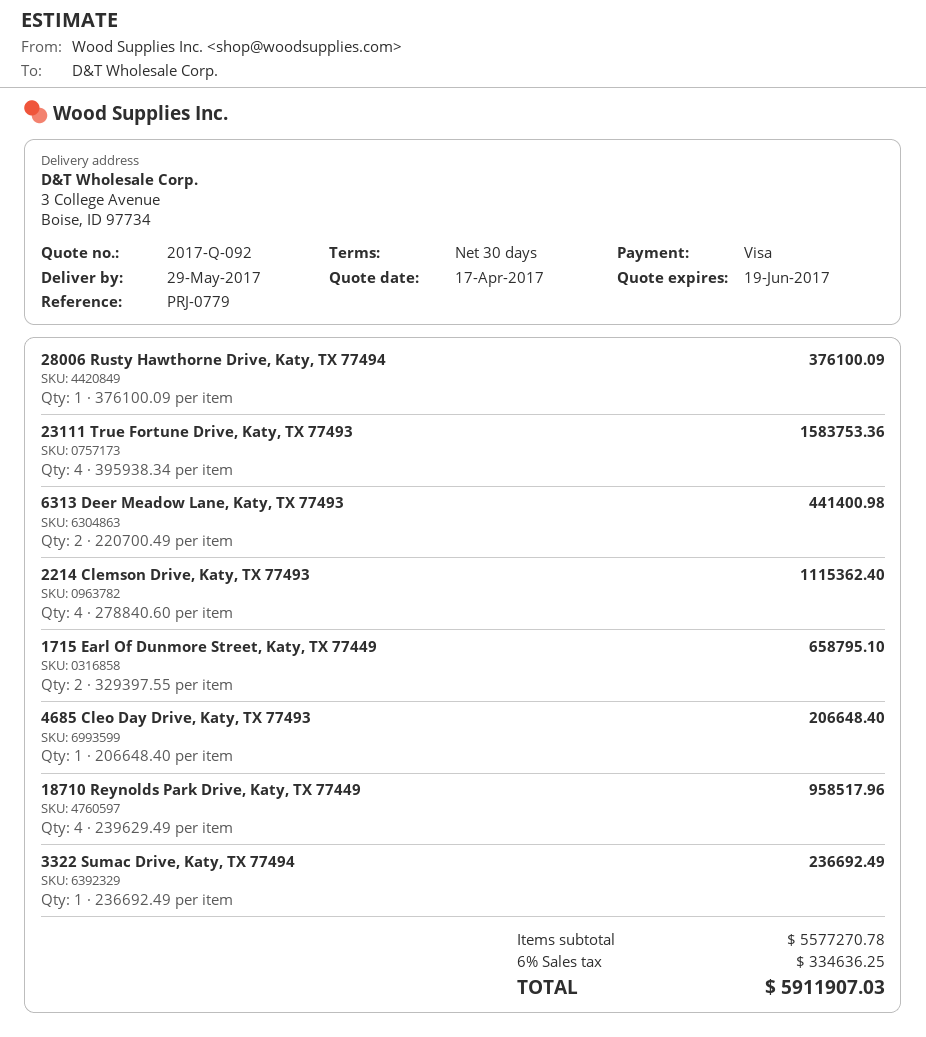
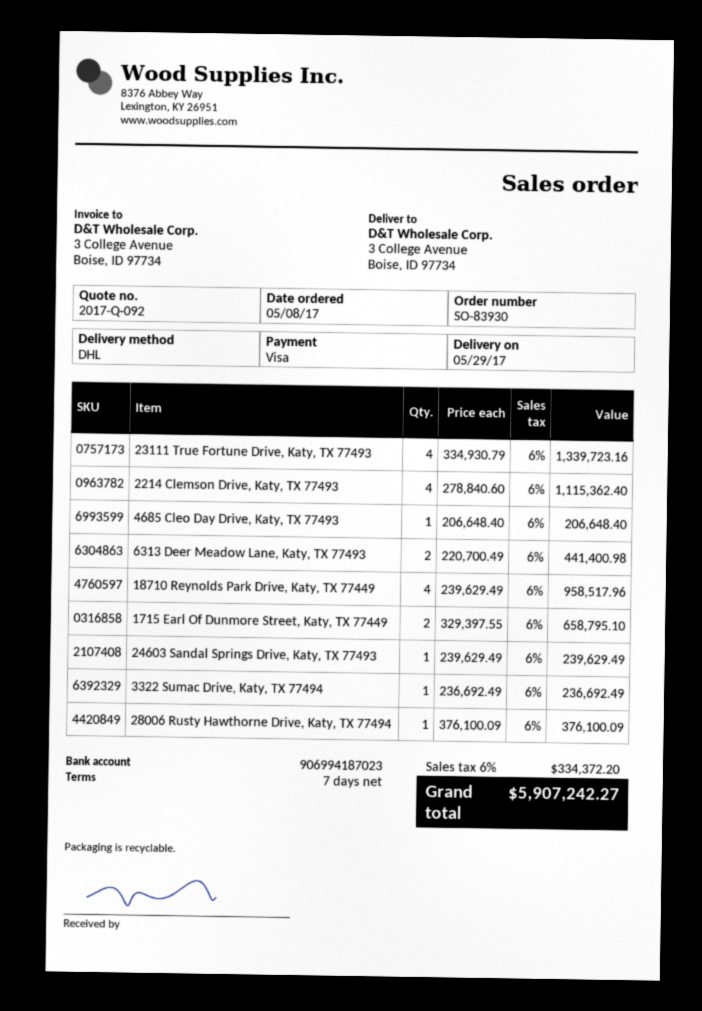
payment terms: 30 days -> 7 days
23111 True Fortune Drive, Katy, TX 77493: 4 x 395938.34 = 1583753.36 -> 4 x 334930.79 = 1339723.16
24603 Sandal Springs Drive, Katy, TX 77493: none -> 1 x 239629.49 = 239629.49
tax: 6% = 334636.25 -> 6% = 334372.20
total: 5911907.03 -> 5907242.27

